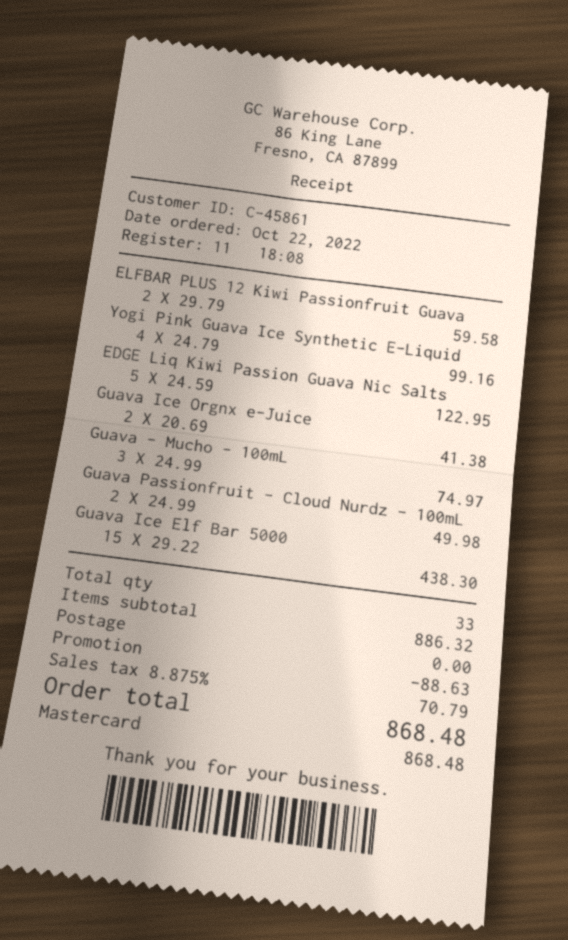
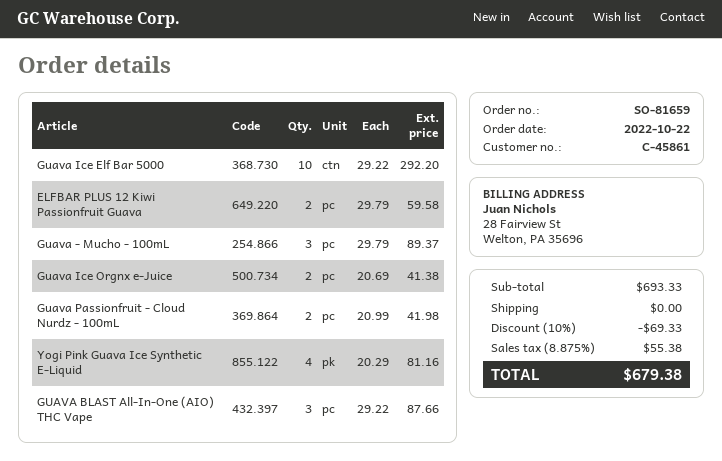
Yogi Pink Guava Ice Synthetic E-Liquid: 4 x 24.79 = 99.16 -> 4 x 20.29 = 81.16
EDGE Liq Kiwi Passion Guava Nic Salts: 5 x 24.59 = 122.95 -> none
Guava - Mucho - 100mL: 3 x 24.99 = 74.97 -> 3 x 29.79 = 89.37
Guava Passionfruit - Cloud Nurdz - 100mL: 2 x 24.99 = 49.98 -> 2 x 20.99 = 41.98
Guava Ice Elf Bar 5000: 15 x 29.22 = 438.30 -> 10 x 29.22 = 292.20
GUAVA BLAST All-In-One (AIO) THC Vape: none -> 3 x 29.22 = 87.66
subtotal: 886.32 -> 693.33
discount: 88.63 -> 69.33
tax: 8.875% = 70.79 -> 8.875% = 55.38
total: 868.48 -> 679.38

